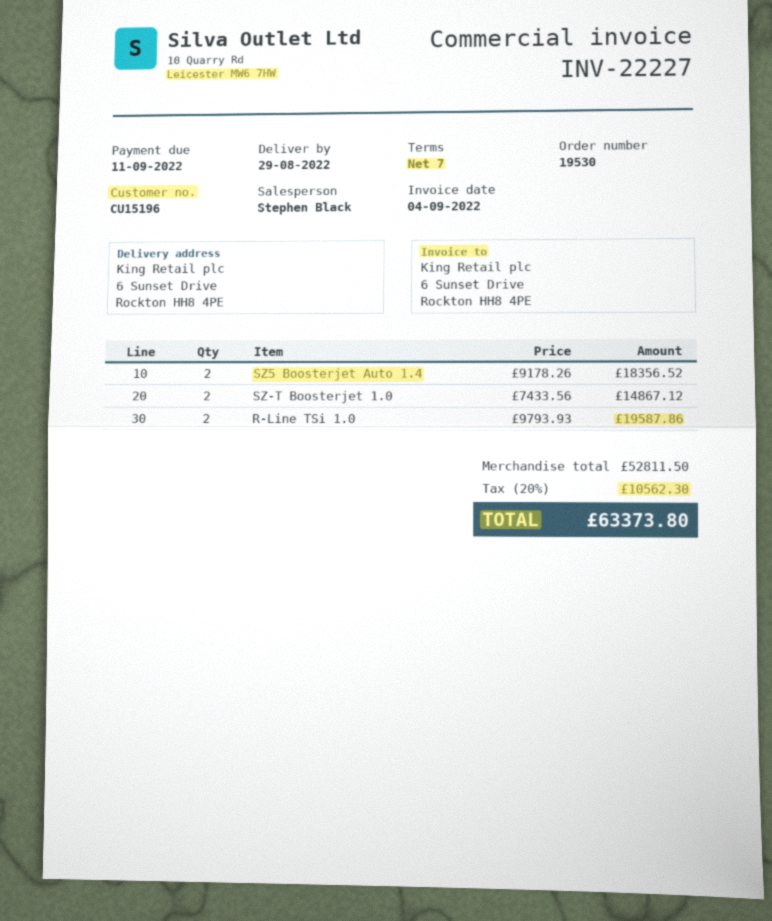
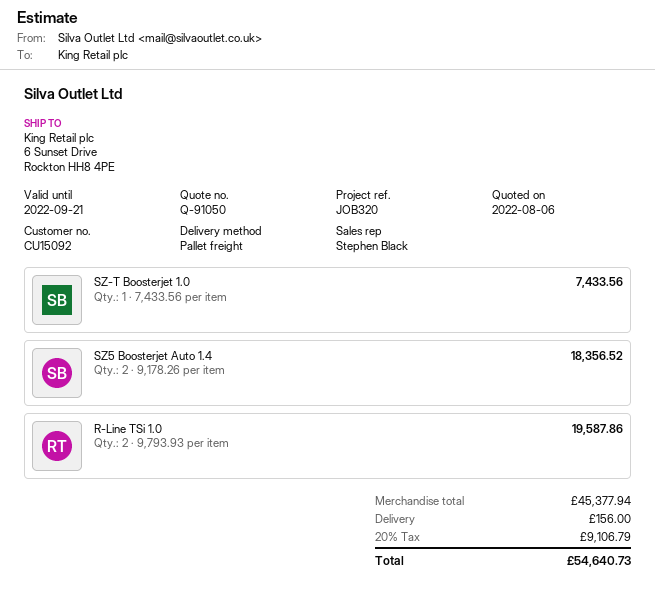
customer number: CU15196 -> CU15092
SZ-T Boosterjet 1.0: 2 x 7433.56 = 14867.12 -> 1 x 7433.56 = 7433.56
subtotal: 52811.50 -> 45377.94
shipping: none -> 156.00
tax: 20% = 10562.30 -> 20% = 9106.79
total: 63373.80 -> 54640.73

